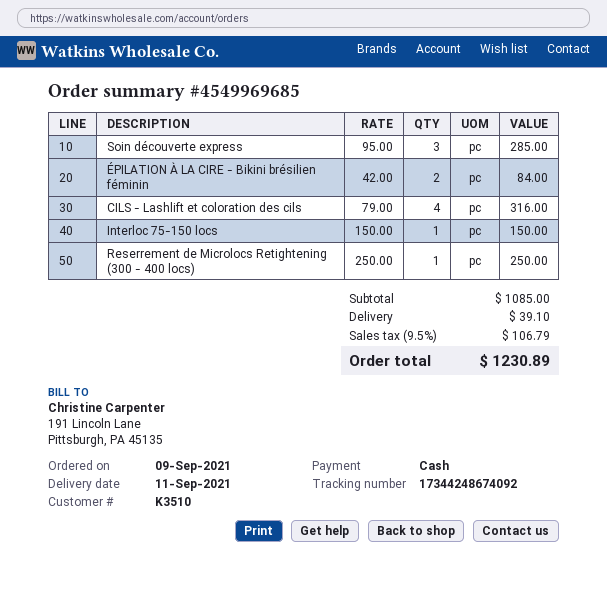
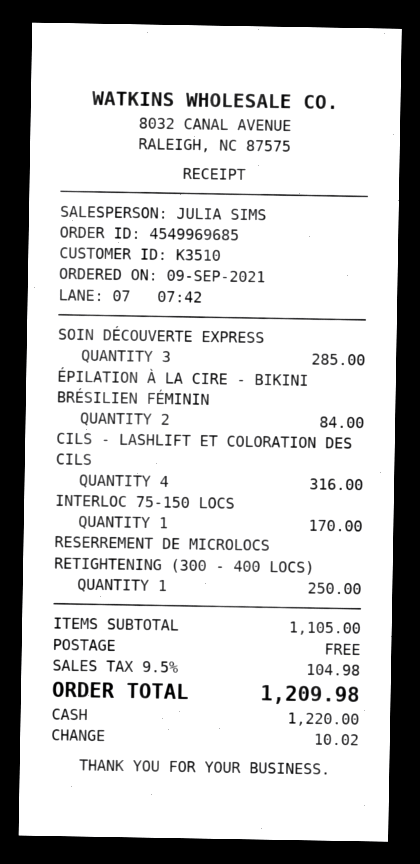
Interloc 75-150 locs: 1 for 150.00 -> 1 for 170.00
subtotal: 1085.00 -> 1105.00
shipping: 39.10 -> 0.00
tax: 9.5% = 106.79 -> 9.5% = 104.98
total: 1230.89 -> 1209.98

